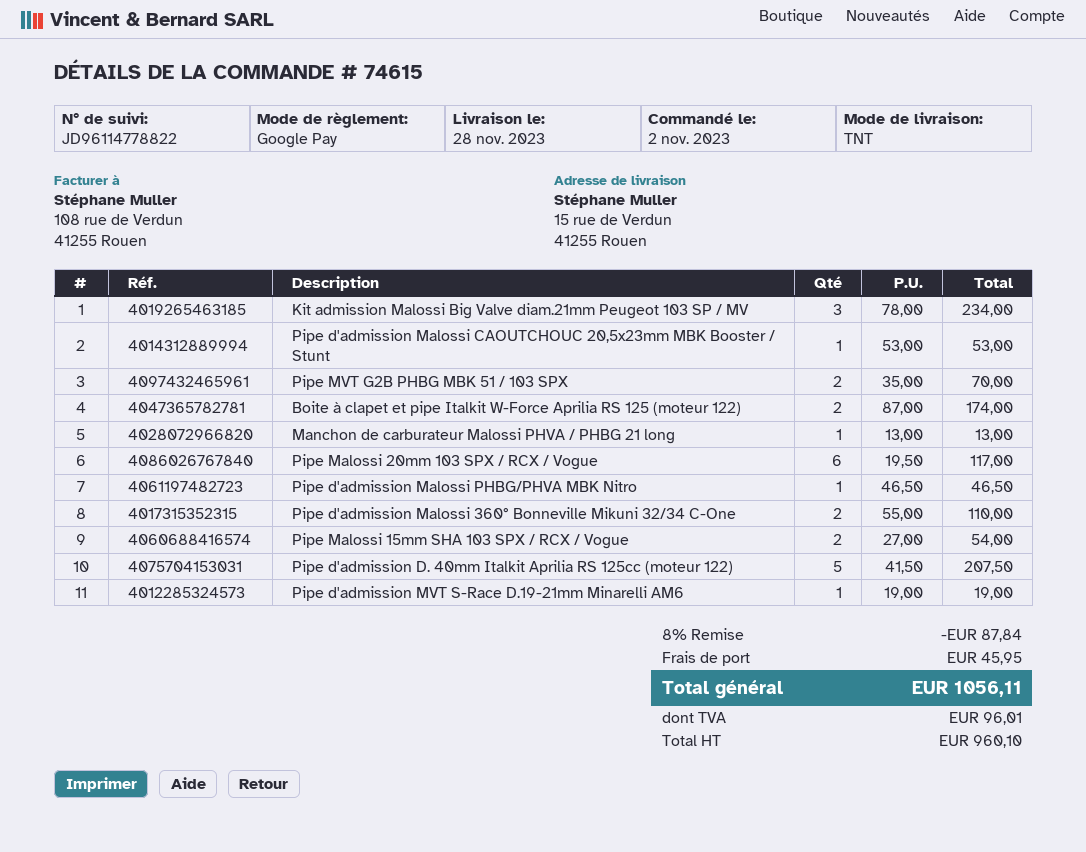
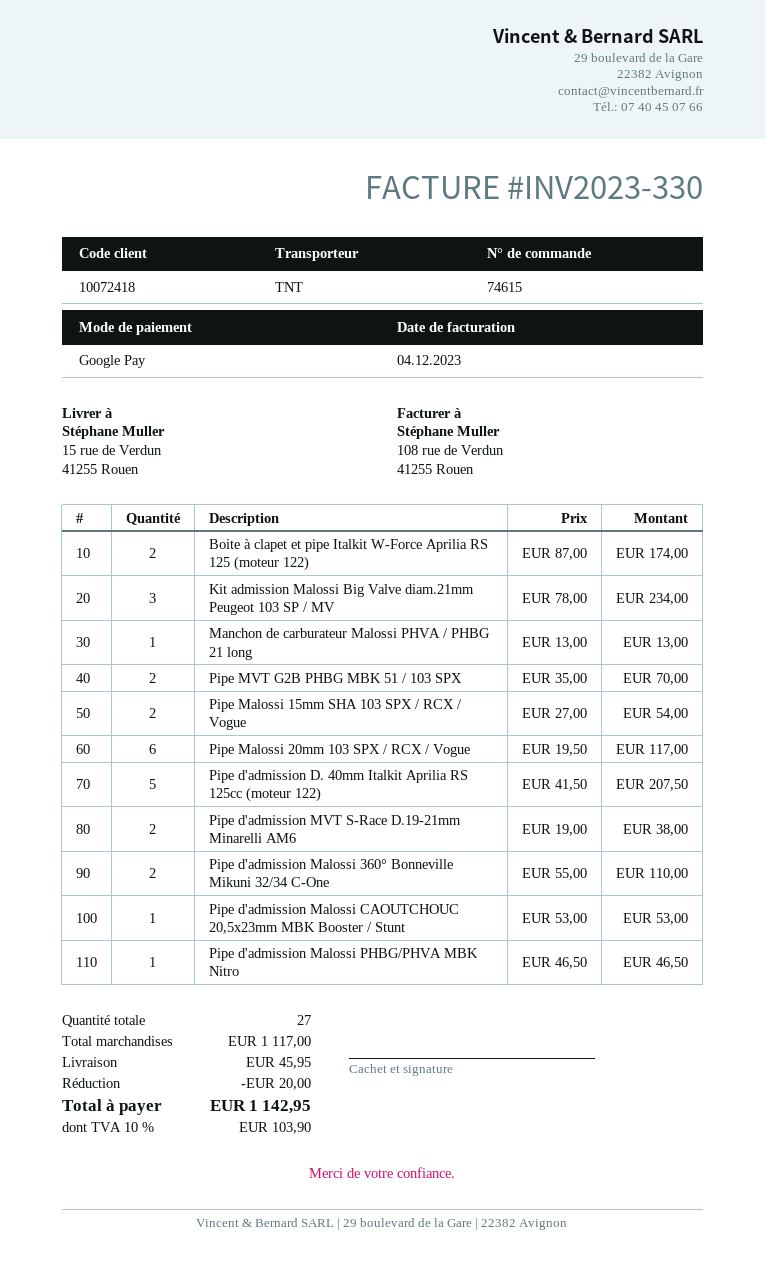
Pipe d'admission MVT S-Race D.19-21mm Minarelli AM6: 1 x 19.00 = 19.00 -> 2 x 19.00 = 38.00
discount: 87.84 -> 20.00
tax: 96.01 -> 103.90
total: 1056.11 -> 1142.95

